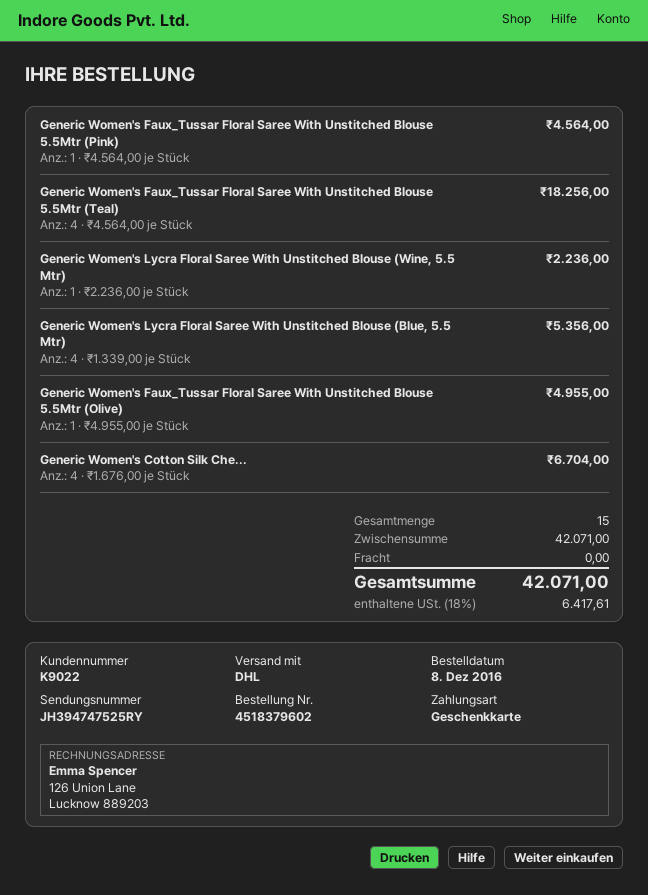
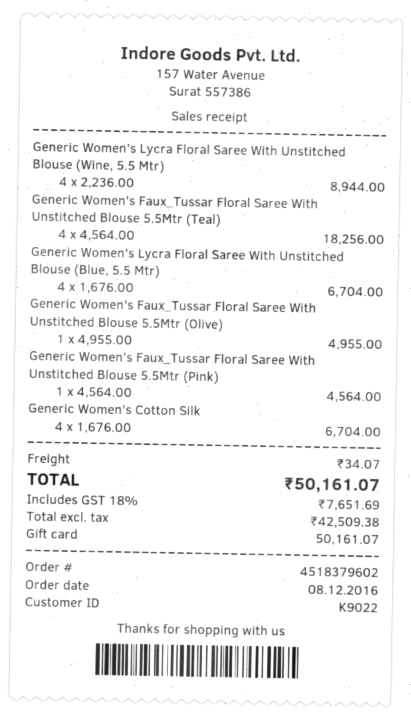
Generic Women's Lycra Floral Saree With Unstitched Blouse (Wine, 5.5 Mtr): 1 x 2236.00 = 2236.00 -> 4 x 2236.00 = 8944.00
Generic Women's Lycra Floral Saree With Unstitched Blouse (Blue, 5.5 Mtr): 4 x 1339.00 = 5356.00 -> 4 x 1676.00 = 6704.00
shipping: 0.00 -> 34.07
tax: 18% = 6417.61 -> 18% = 7651.69
total: 42071.00 -> 50161.07

